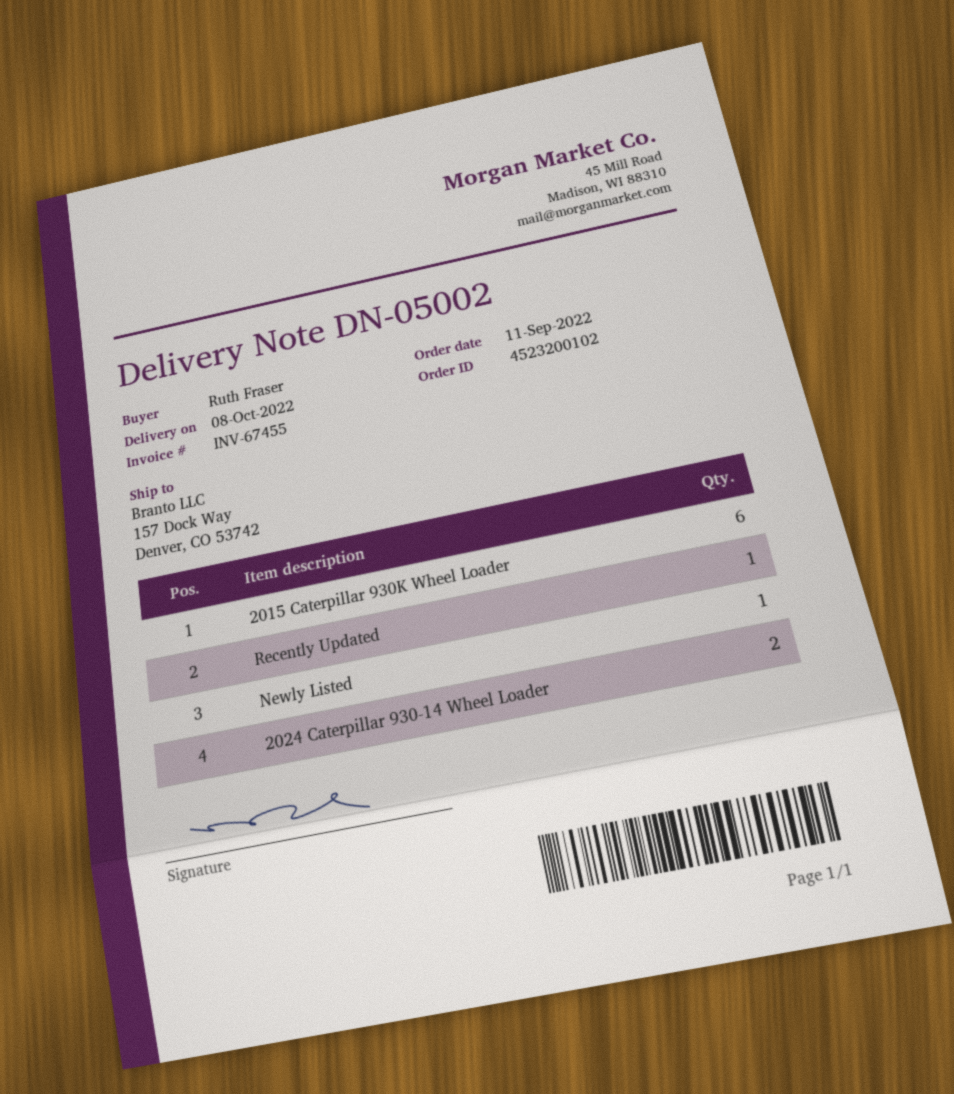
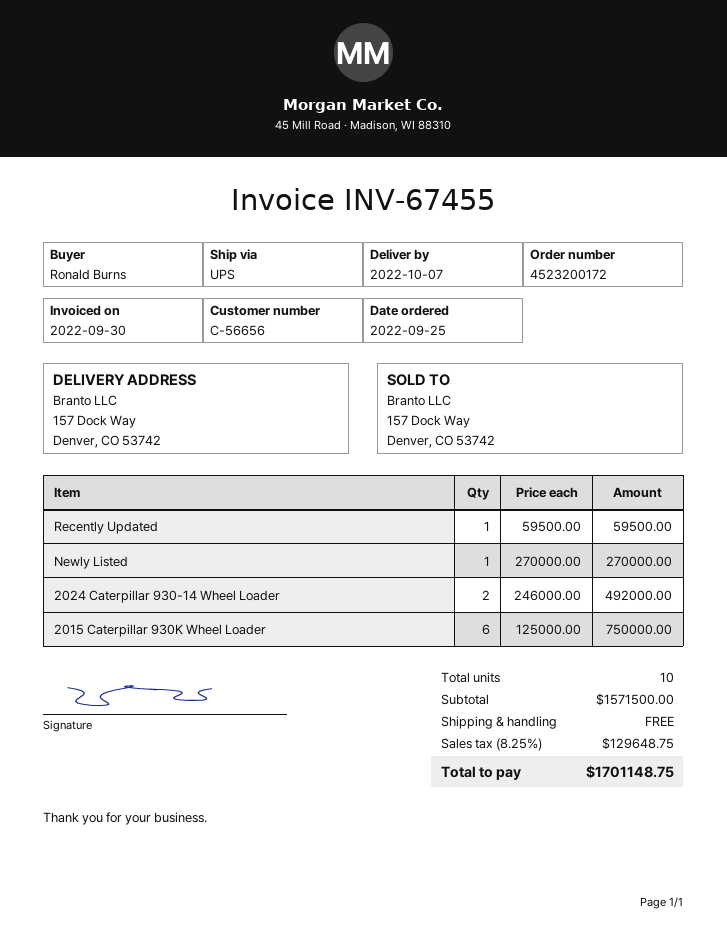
order number: 4523200102 -> 4523200172
order date: 2022-09-11 -> 2022-09-25
delivery date: 2022-10-08 -> 2022-10-07
ordered by: Ruth Fraser -> Ronald Burns

